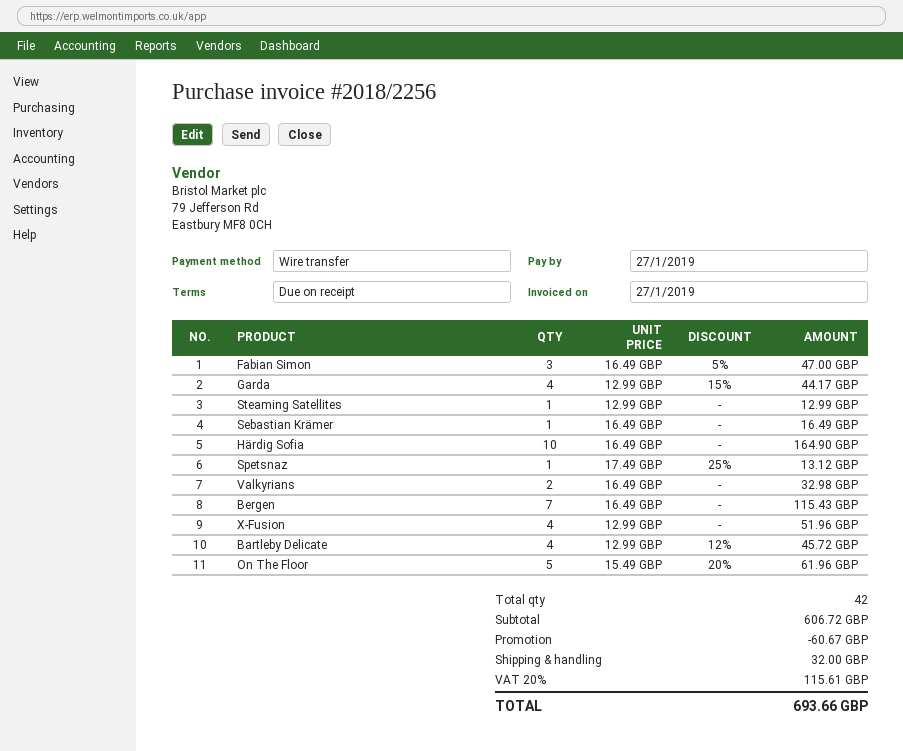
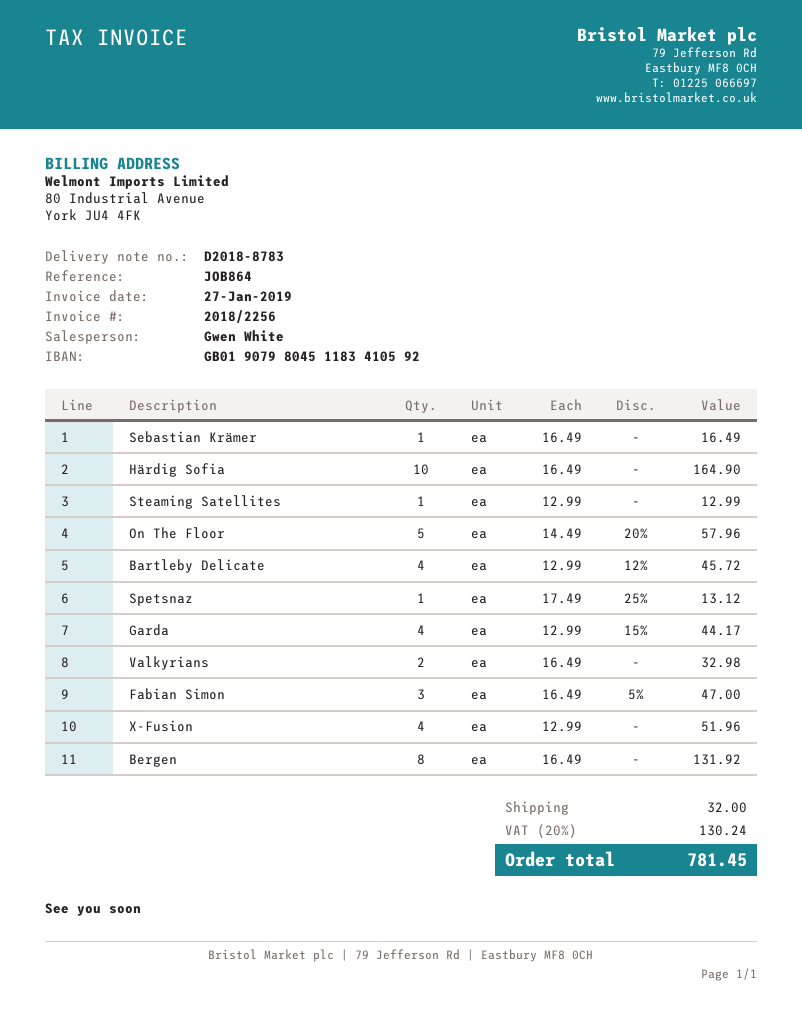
Bergen: 7 x 16.49 = 115.43 -> 8 x 16.49 = 131.92
On The Floor: 5 x 15.49 - 20% = 61.96 -> 5 x 14.49 - 20% = 57.96
discount: 60.67 -> none
tax: 20% = 115.61 -> 20% = 130.24
total: 693.66 -> 781.45

